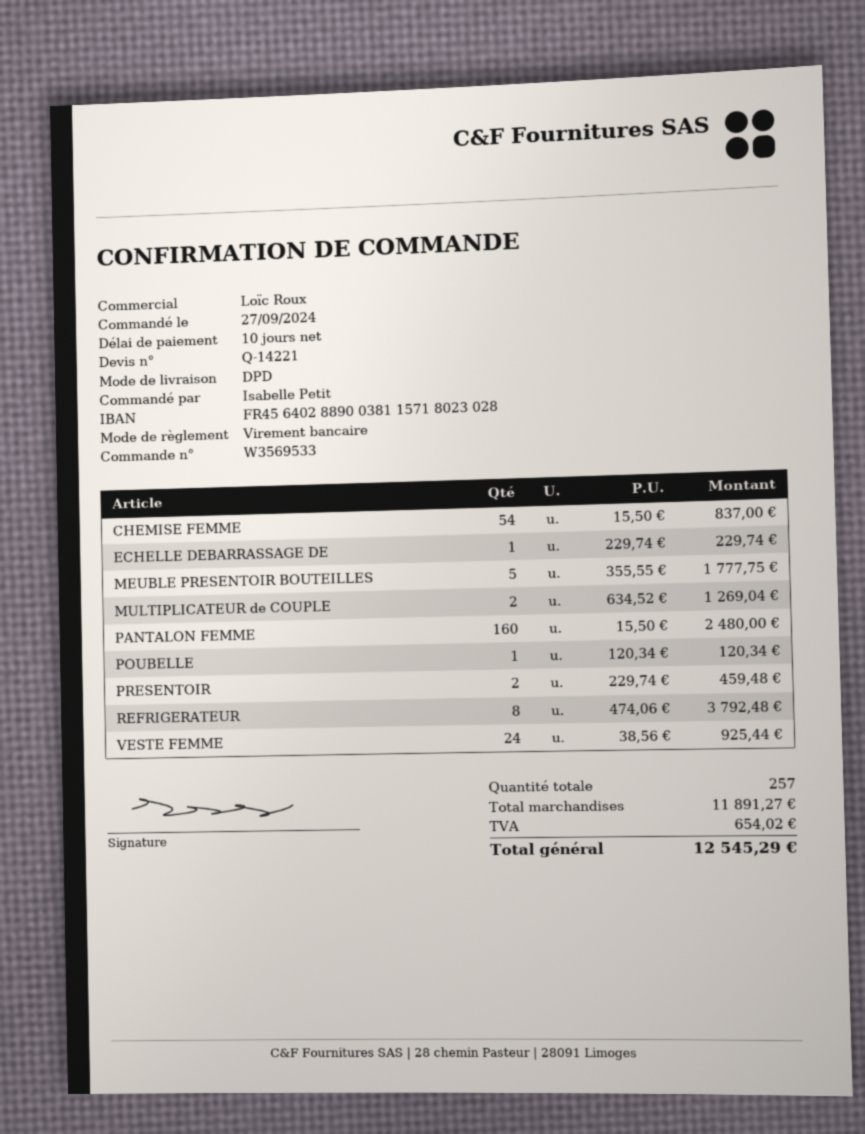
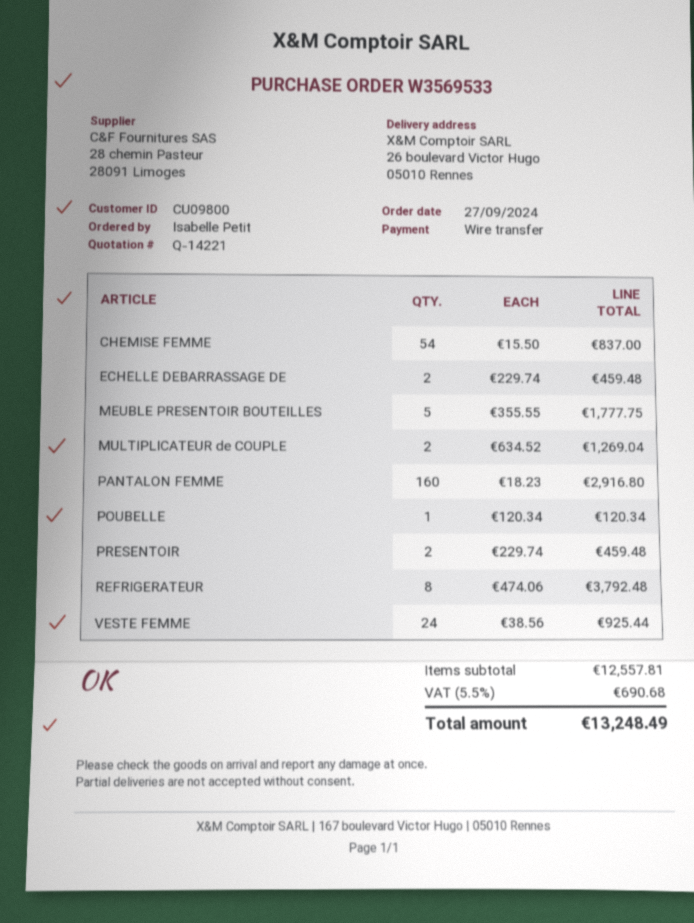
ECHELLE DEBARRASSAGE DE: 1 x 229.74 = 229.74 -> 2 x 229.74 = 459.48
PANTALON FEMME: 160 x 15.50 = 2480.00 -> 160 x 18.23 = 2916.80
subtotal: 11891.27 -> 12557.81
tax: 654.02 -> 690.68
total: 12545.29 -> 13248.49

